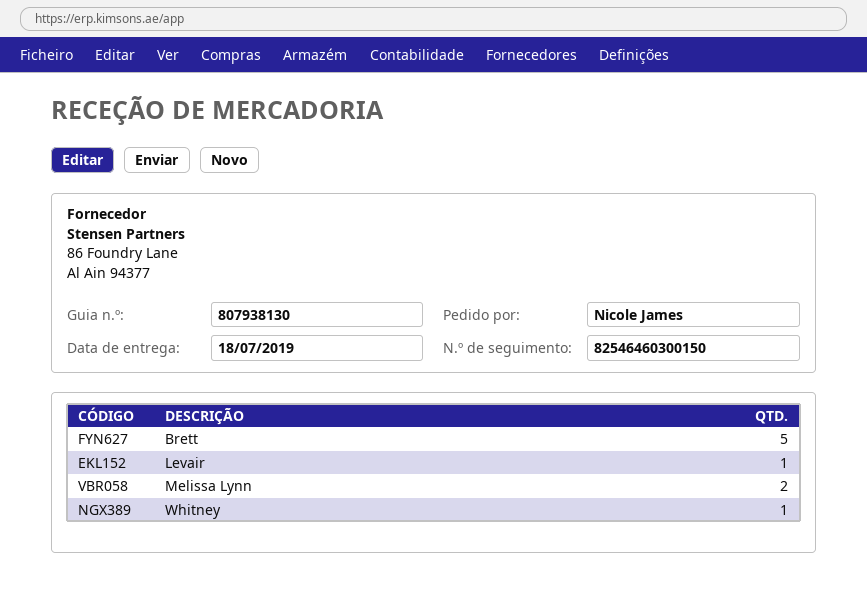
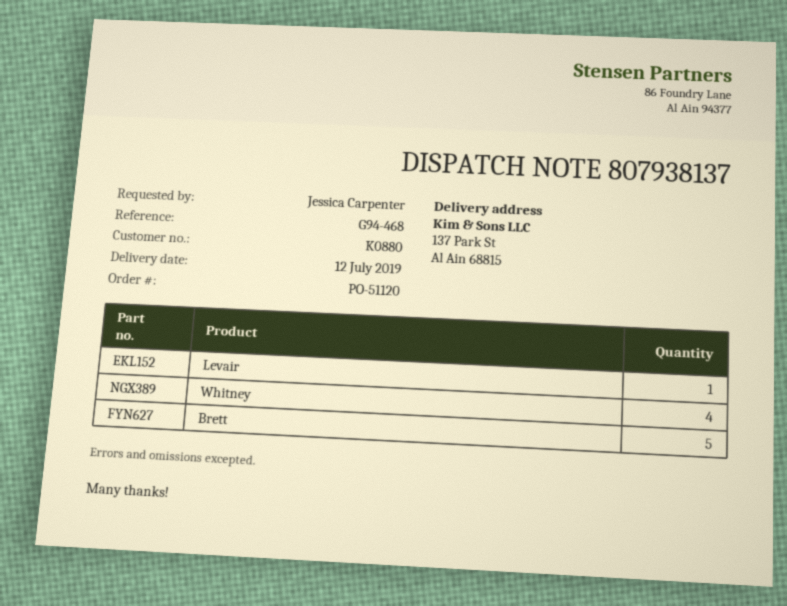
delivery note number: 807938130 -> 807938137
delivery date: 2019-07-18 -> 2019-07-12
ordered by: Nicole James -> Jessica Carpenter
Melissa Lynn: 2 -> none
Whitney: 1 -> 4

